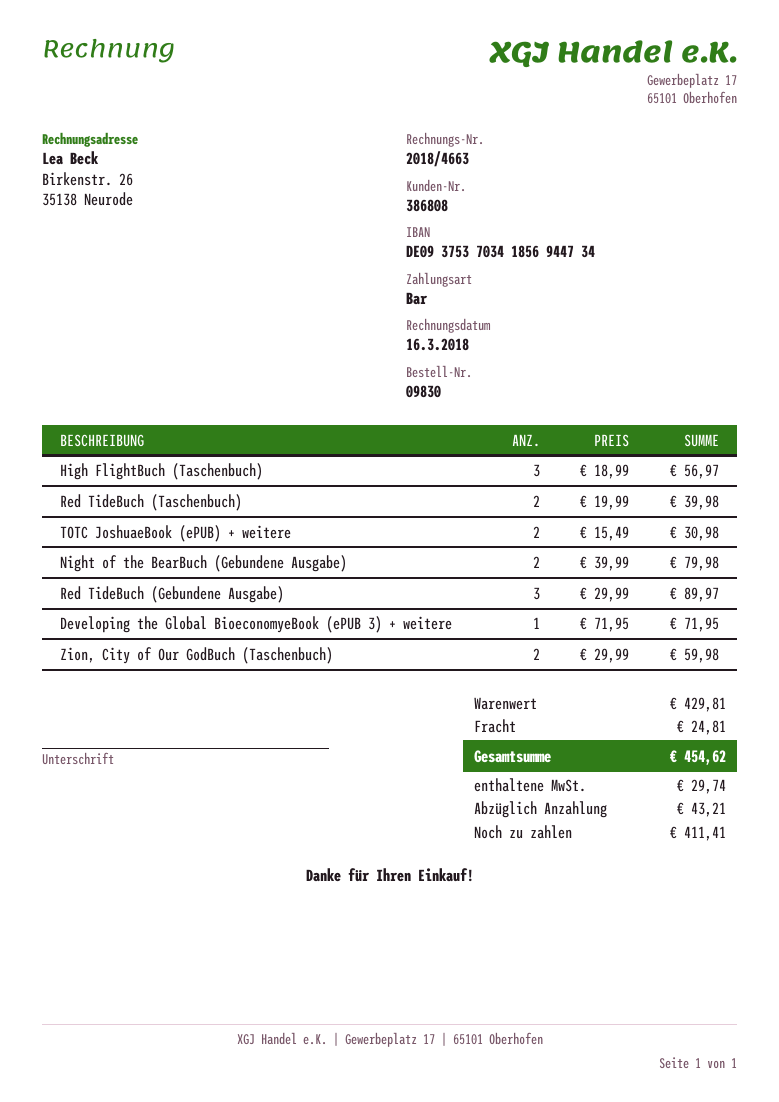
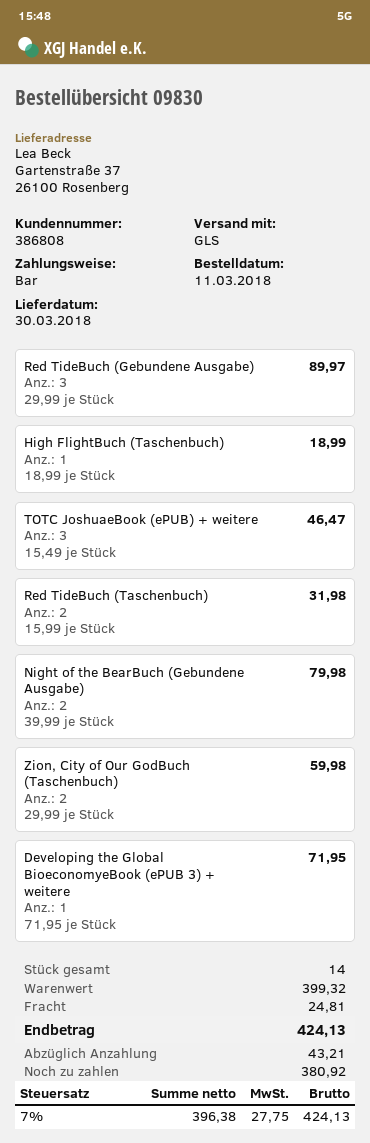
High FlightBuch (Taschenbuch): 3 x 18.99 = 56.97 -> 1 x 18.99 = 18.99
Red TideBuch (Taschenbuch): 2 x 19.99 = 39.98 -> 2 x 15.99 = 31.98
TOTC JoshuaeBook (ePUB) + weitere: 2 x 15.49 = 30.98 -> 3 x 15.49 = 46.47
subtotal: 429.81 -> 399.32
tax: 29.74 -> 27.75
total: 454.62 -> 424.13
balance: 411.41 -> 380.92

